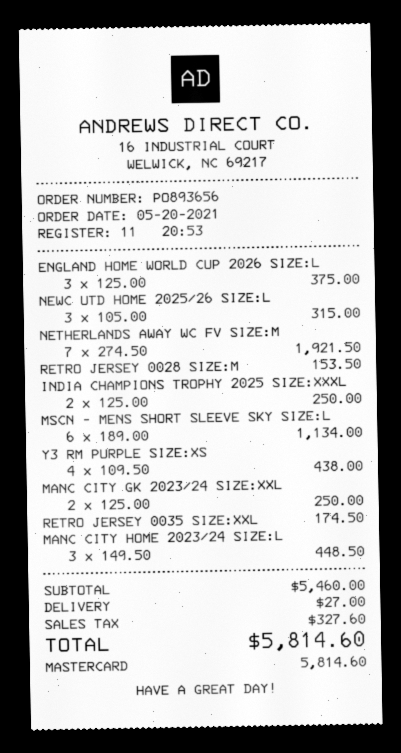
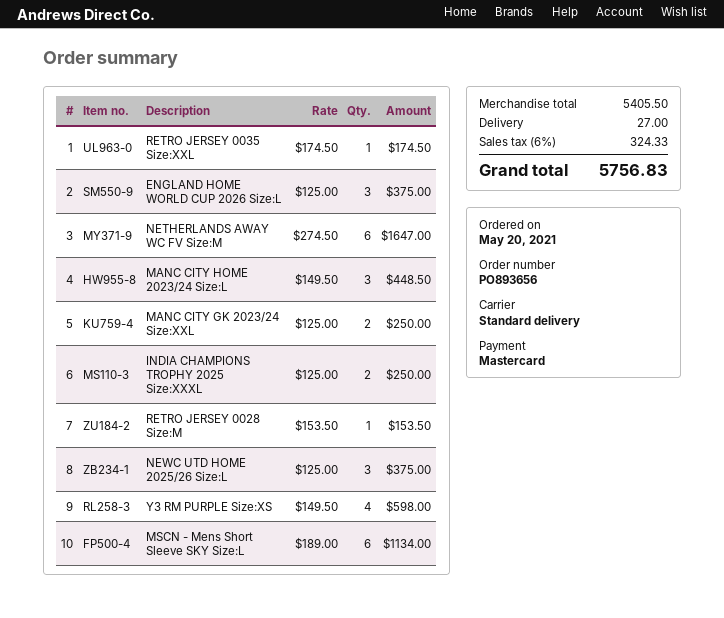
NEWC UTD HOME 2025/26 SIZE:L: 3 x 105.00 = 315.00 -> 3 x 125.00 = 375.00
NETHERLANDS AWAY WC FV SIZE:M: 7 x 274.50 = 1921.50 -> 6 x 274.50 = 1647.00
Y3 RM PURPLE SIZE:XS: 4 x 109.50 = 438.00 -> 4 x 149.50 = 598.00
subtotal: 5460.00 -> 5405.50
tax: 327.60 -> 324.33
total: 5814.60 -> 5756.83

